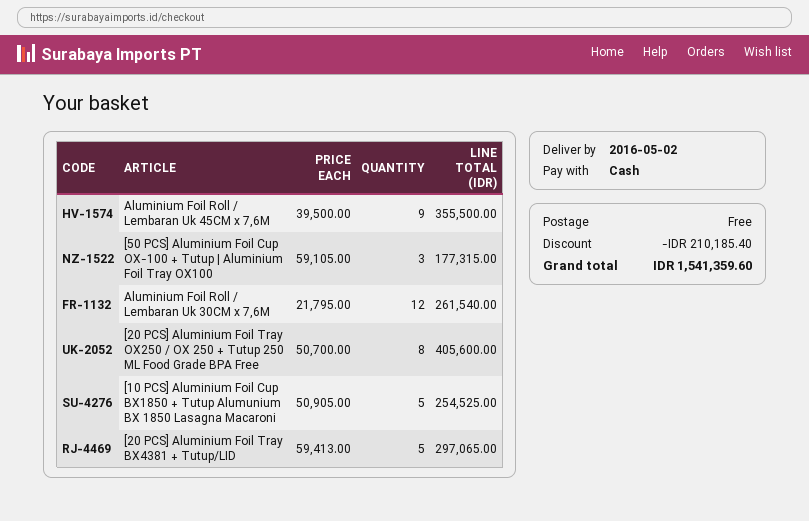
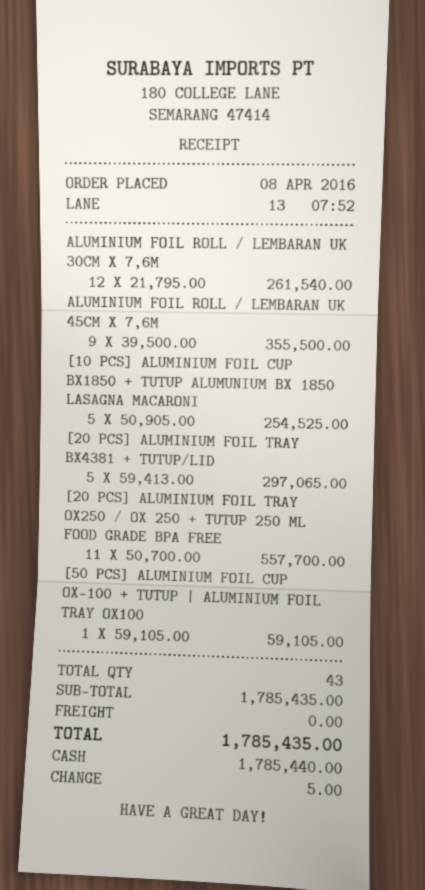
[50 PCS] Aluminium Foil Cup OX-100 + Tutup | Aluminium Foil Tray OX100: 3 x 59105.00 = 177315.00 -> 1 x 59105.00 = 59105.00
[20 PCS] Aluminium Foil Tray OX250 / OX 250 + Tutup 250 ML Food Grade BPA Free: 8 x 50700.00 = 405600.00 -> 11 x 50700.00 = 557700.00
discount: 210185.40 -> none
total: 1541359.60 -> 1785435.00

